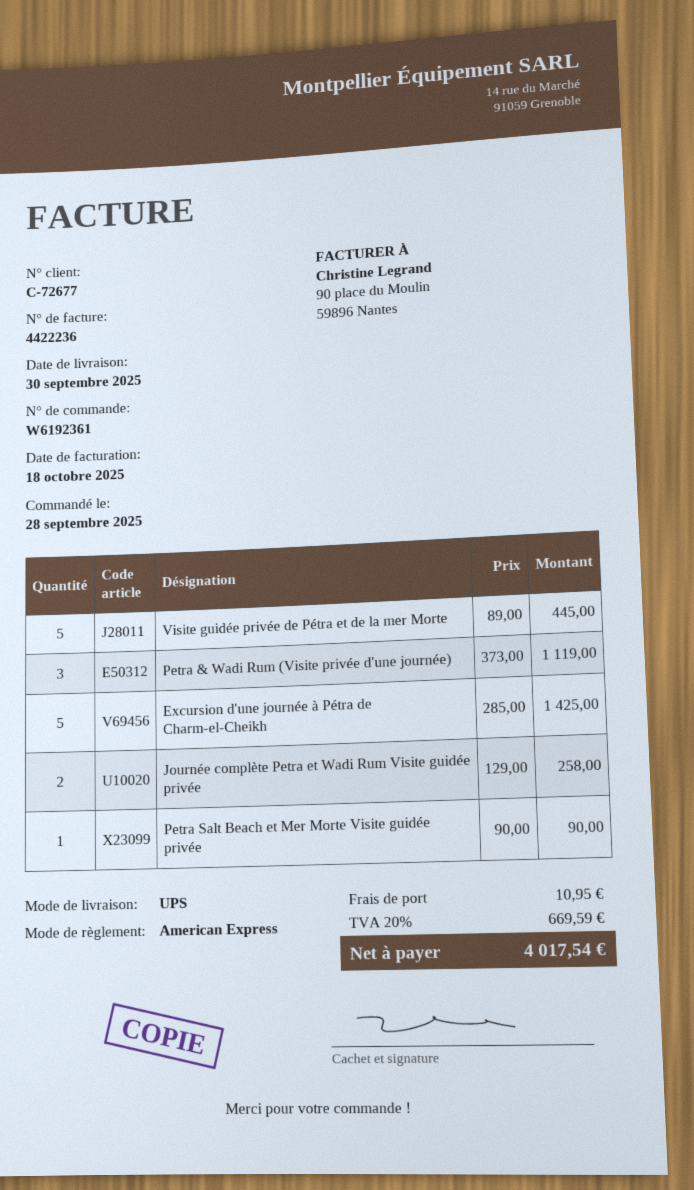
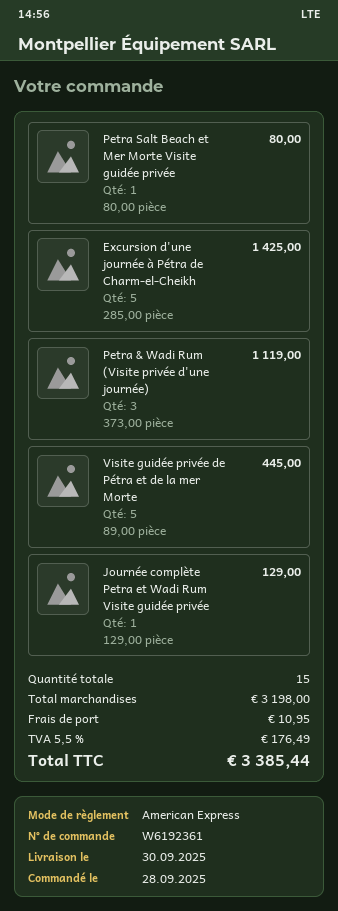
Journée complète Petra et Wadi Rum Visite guidée privée: 2 x 129.00 = 258.00 -> 1 x 129.00 = 129.00
Petra Salt Beach et Mer Morte Visite guidée privée: 1 x 90.00 = 90.00 -> 1 x 80.00 = 80.00
tax: 20% = 669.59 -> 5.5% = 176.49
total: 4017.54 -> 3385.44

